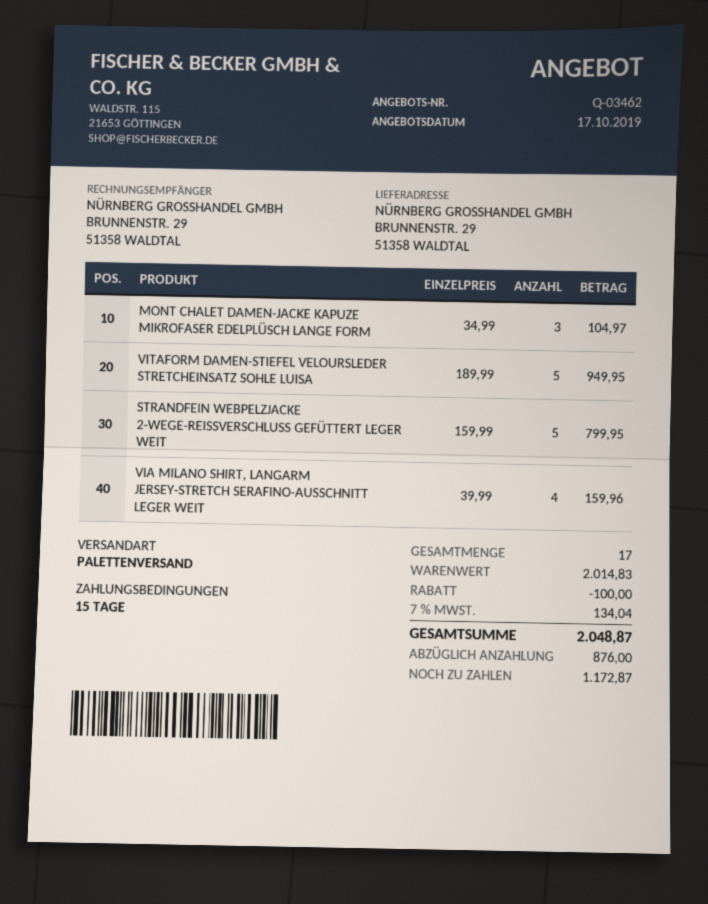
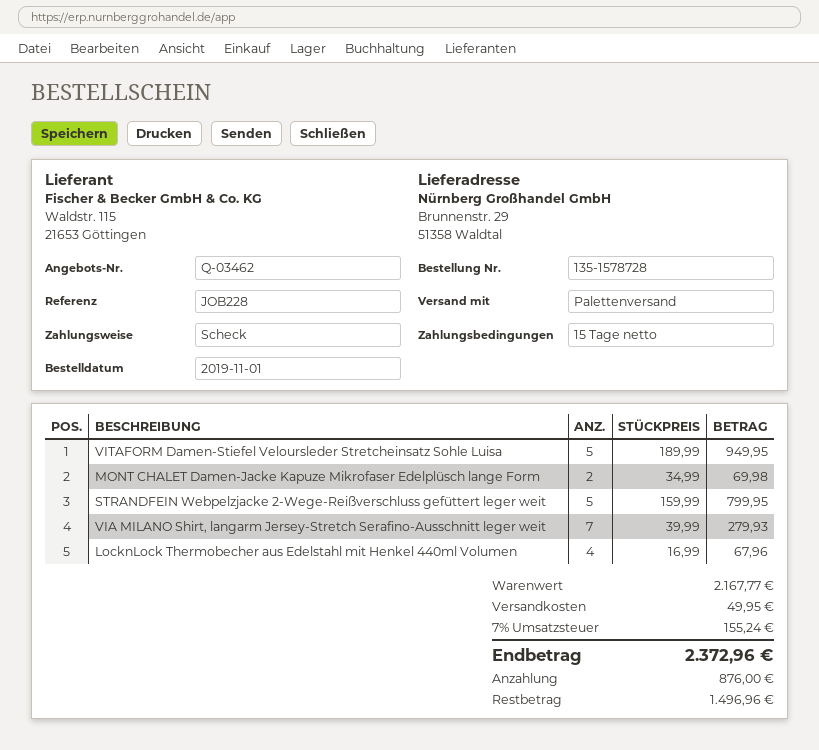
MONT CHALET DAMEN-JACKE KAPUZE MIKROFASER EDELPLÜSCH LANGE FORM: 3 x 34.99 = 104.97 -> 2 x 34.99 = 69.98
VIA MILANO SHIRT, LANGARM JERSEY-STRETCH SERAFINO-AUSSCHNITT LEGER WEIT: 4 x 39.99 = 159.96 -> 7 x 39.99 = 279.93
LocknLock Thermobecher aus Edelstahl mit Henkel 440ml Volumen: none -> 4 x 16.99 = 67.96
subtotal: 2014.83 -> 2167.77
discount: 100.00 -> none
shipping: none -> 49.95
tax: 7% = 134.04 -> 7% = 155.24
total: 2048.87 -> 2372.96
balance: 1172.87 -> 1496.96

